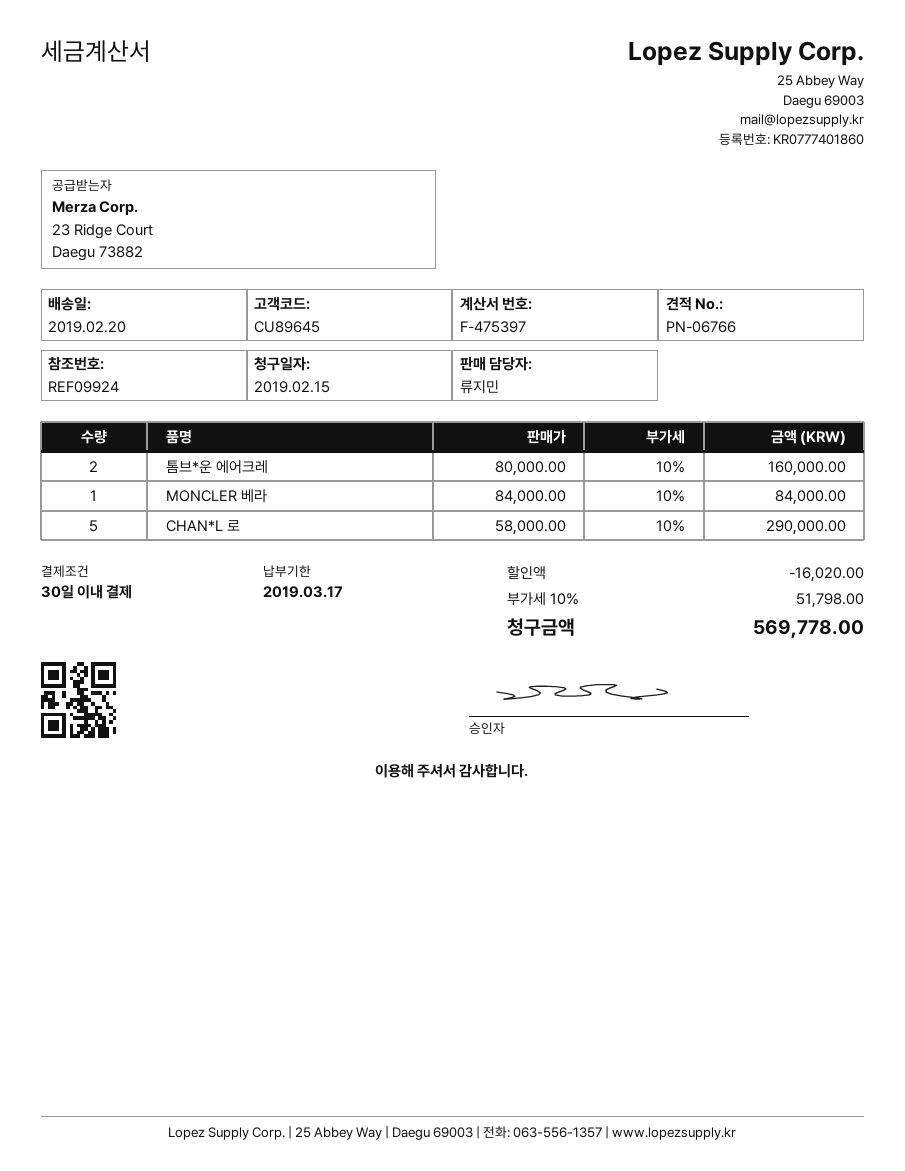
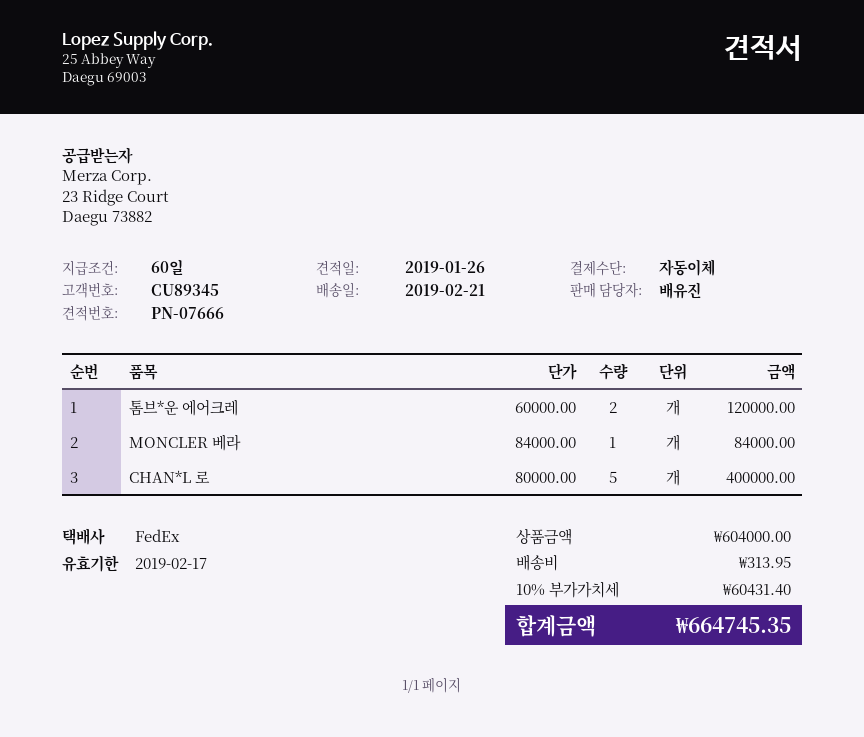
quote number: PN-06766 -> PN-07666
delivery date: 2019-02-20 -> 2019-02-21
payment terms: 30 days -> 60 days
customer number: CU89645 -> CU89345
sales rep: 류지민 -> 배유진
톰브*운 에어크레: 2 x 80000.00 = 160000.00 -> 2 x 60000.00 = 120000.00
CHAN*L 로: 5 x 58000.00 = 290000.00 -> 5 x 80000.00 = 400000.00
discount: 16020.00 -> none
shipping: none -> 313.95
tax: 10% = 51798.00 -> 10% = 60431.40
total: 569778.00 -> 664745.35

